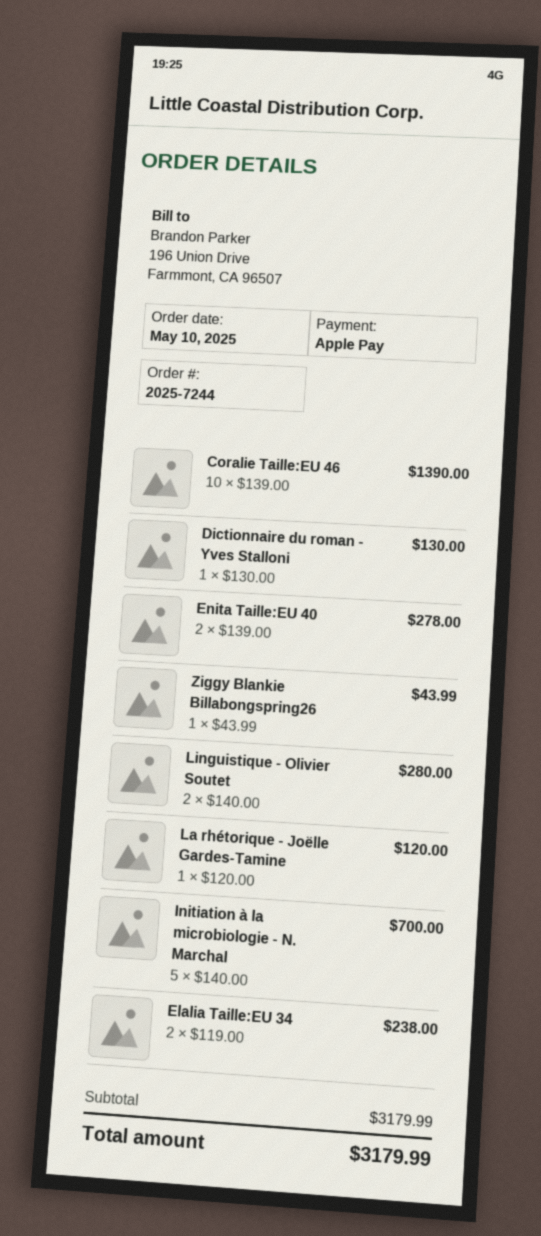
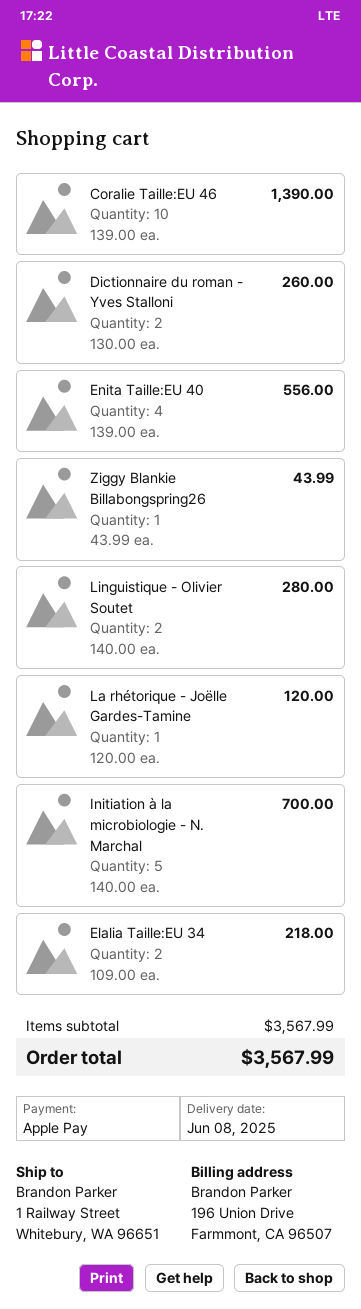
Dictionnaire du roman - Yves Stalloni: 1 x 130.00 = 130.00 -> 2 x 130.00 = 260.00
Enita Taille:EU 40: 2 x 139.00 = 278.00 -> 4 x 139.00 = 556.00
Elalia Taille:EU 34: 2 x 119.00 = 238.00 -> 2 x 109.00 = 218.00
subtotal: 3179.99 -> 3567.99
total: 3179.99 -> 3567.99

